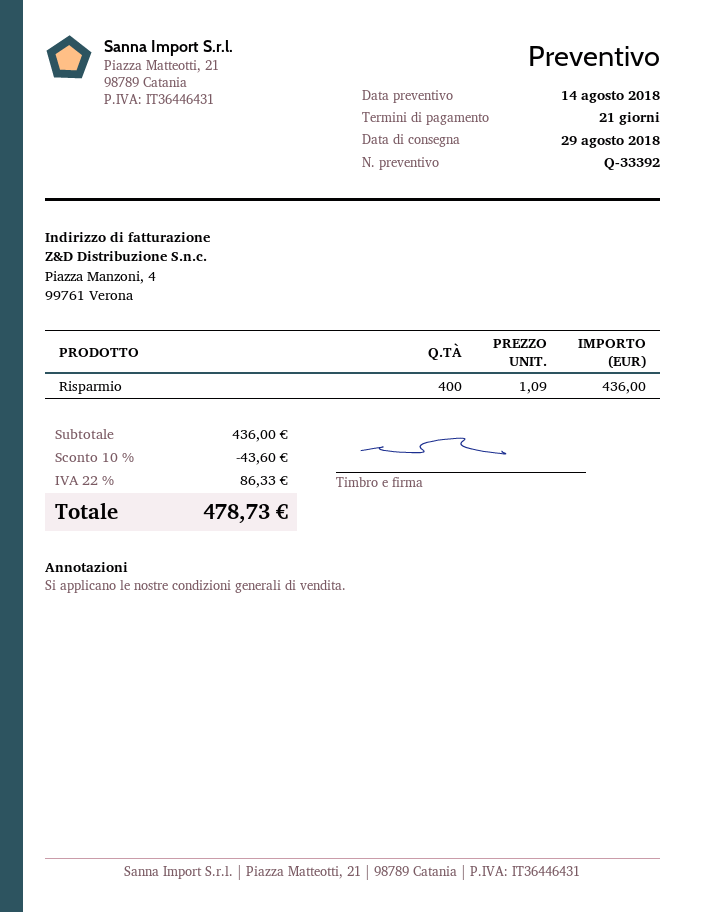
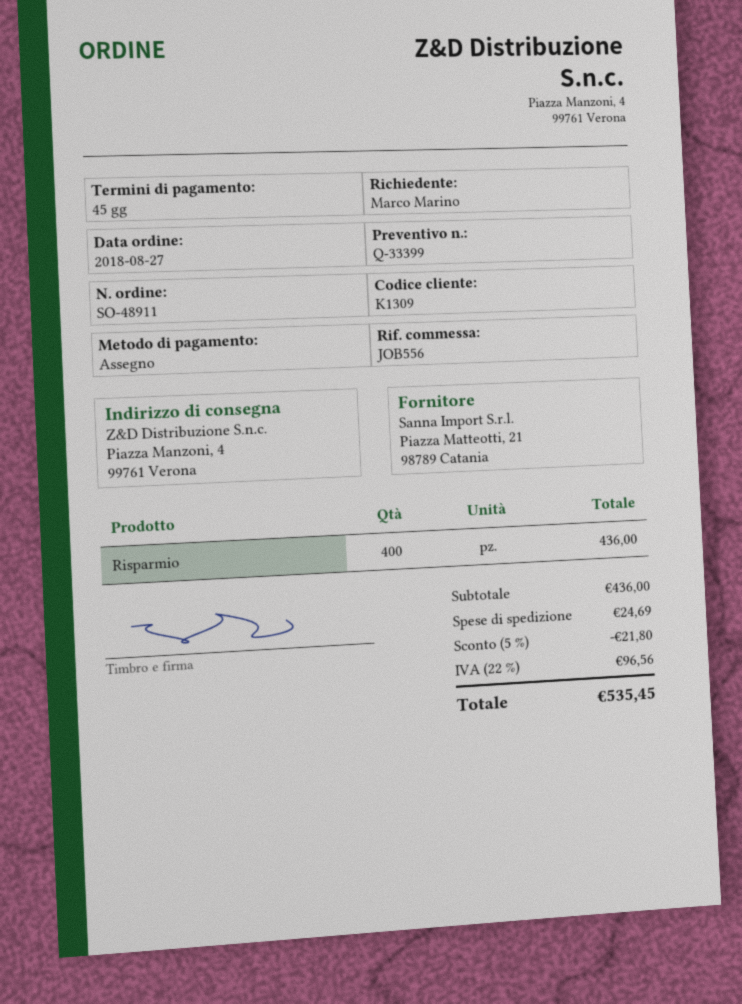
quote number: Q-33392 -> Q-33399
payment terms: 21 days -> 45 days
discount: 10% = 43.60 -> 5% = 21.80
shipping: none -> 24.69
tax: 22% = 86.33 -> 22% = 96.56
total: 478.73 -> 535.45

